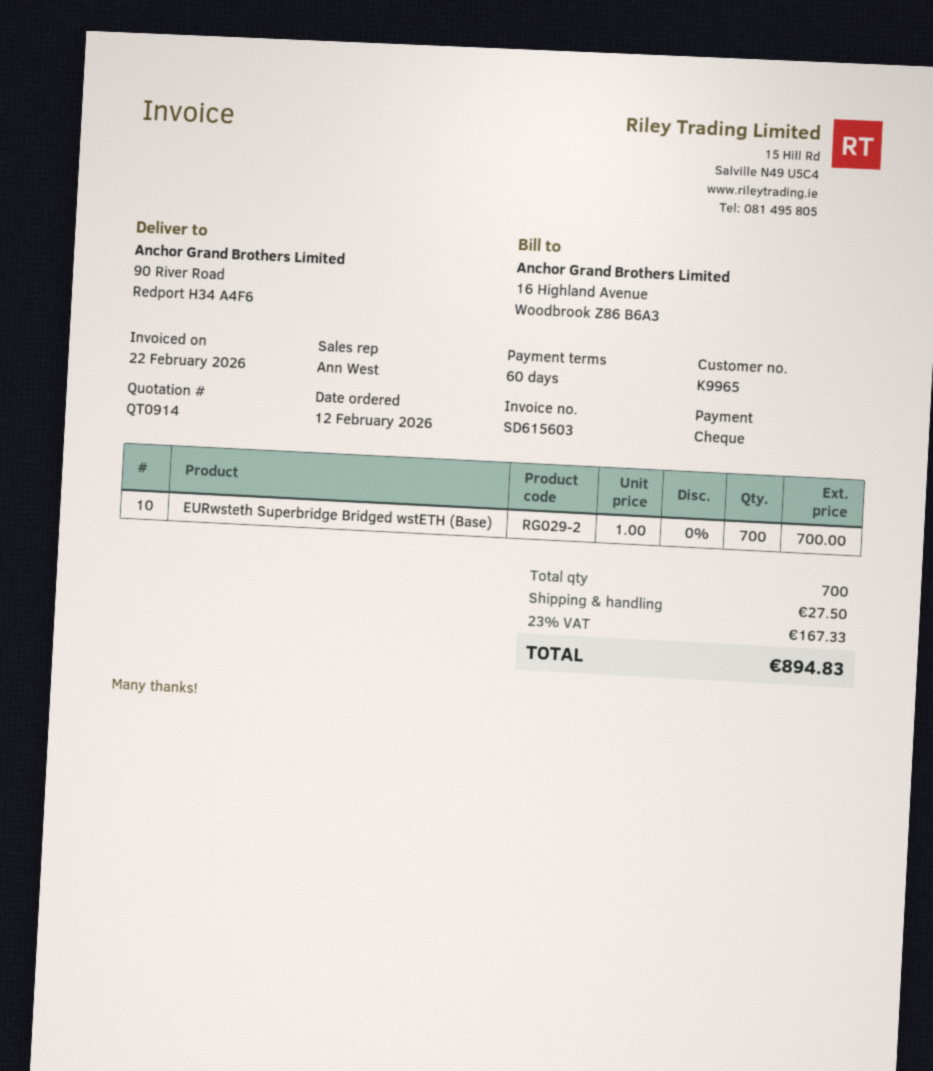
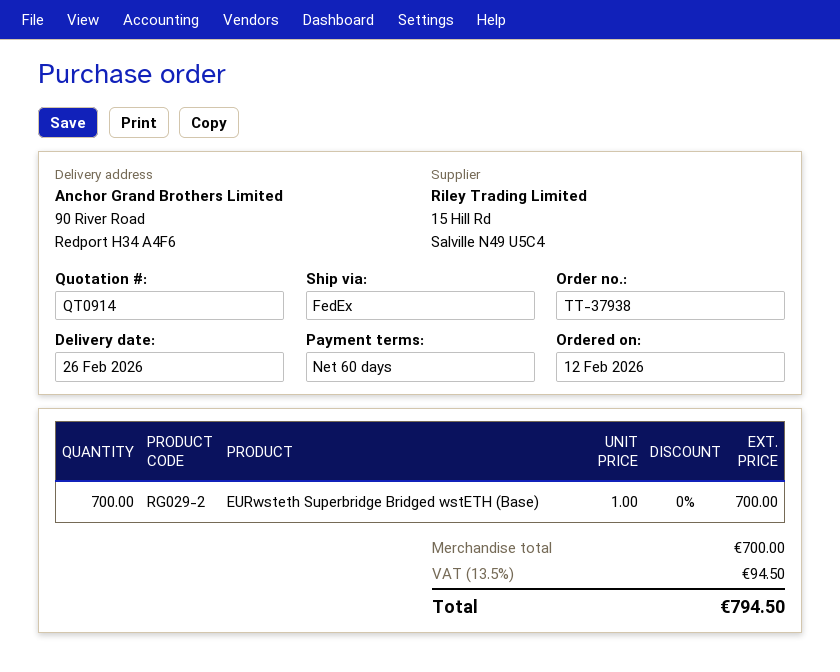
shipping: 27.50 -> none
tax: 23% = 167.33 -> 13.5% = 94.50
total: 894.83 -> 794.50

